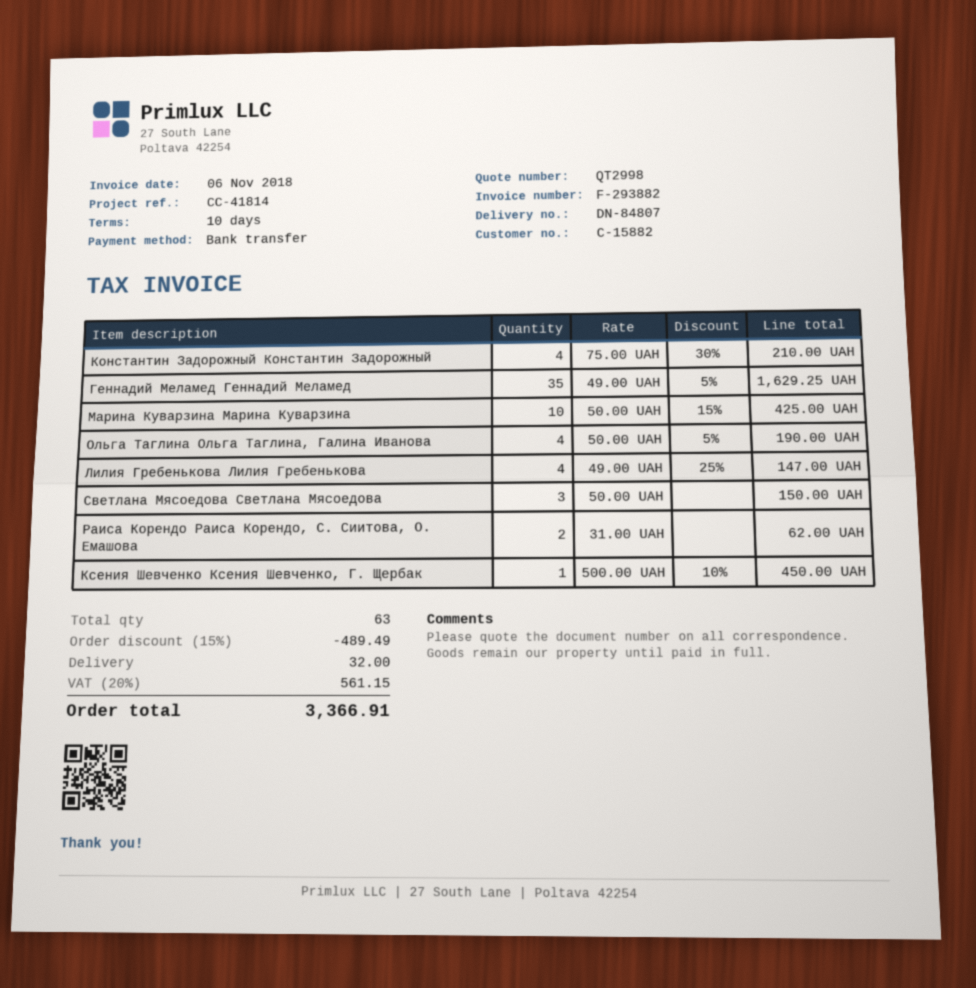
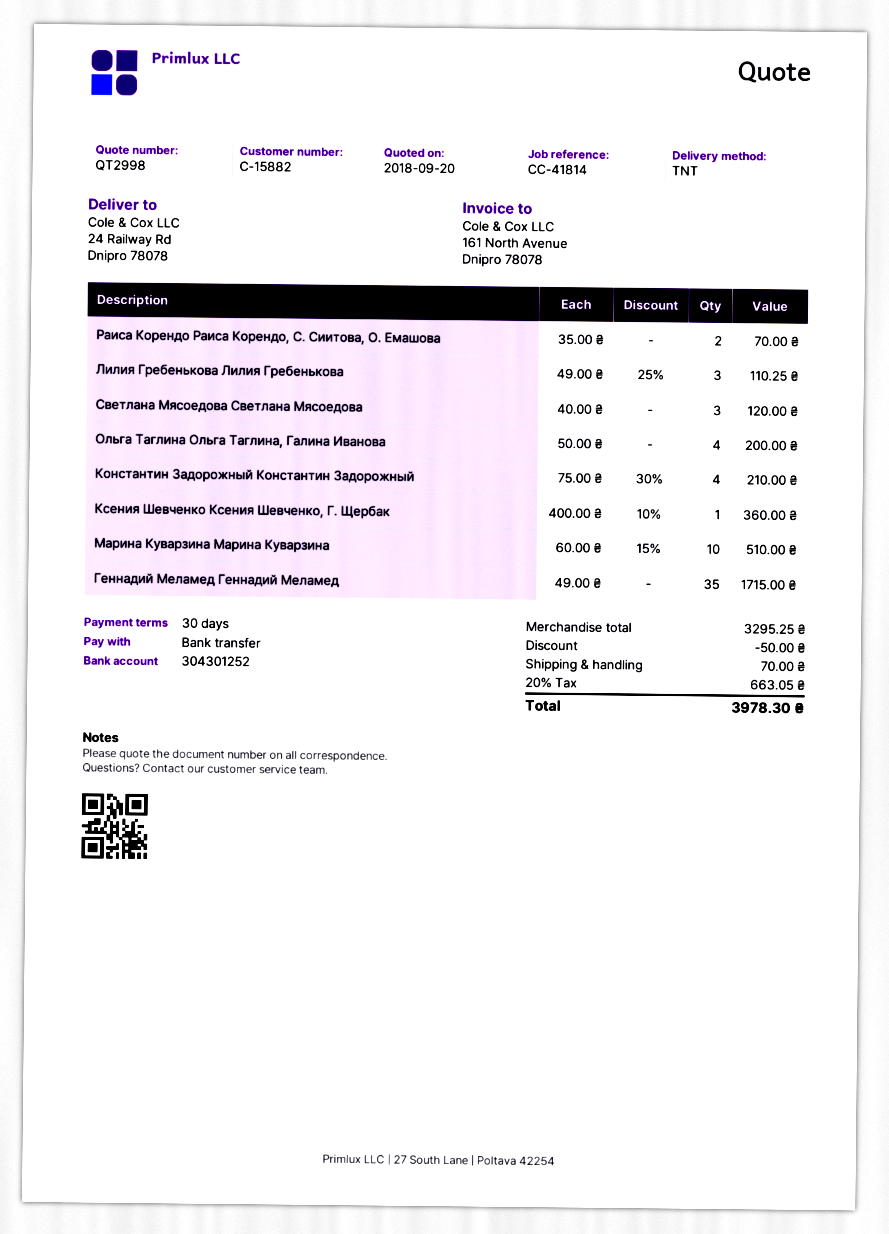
payment terms: 10 days -> 30 days
Геннадий Меламед Геннадий Меламед: 35 x 49.00 - 5% = 1629.25 -> 35 x 49.00 = 1715.00
Марина Куварзина Марина Куварзина: 10 x 50.00 - 15% = 425.00 -> 10 x 60.00 - 15% = 510.00
Ольга Таглина Ольга Таглина, Галина Иванова: 4 x 50.00 - 5% = 190.00 -> 4 x 50.00 = 200.00
Лилия Гребенькова Лилия Гребенькова: 4 x 49.00 - 25% = 147.00 -> 3 x 49.00 - 25% = 110.25
Светлана Мясоедова Светлана Мясоедова: 3 x 50.00 = 150.00 -> 3 x 40.00 = 120.00
Раиса Корендо Раиса Корендо, С. Сиитова, О. Емашова: 2 x 31.00 = 62.00 -> 2 x 35.00 = 70.00
Ксения Шевченко Ксения Шевченко, Г. Щербак: 1 x 500.00 - 10% = 450.00 -> 1 x 400.00 - 10% = 360.00
discount: 489.49 -> 50.00
shipping: 32.00 -> 70.00
tax: 20% = 561.15 -> 20% = 663.05
total: 3366.91 -> 3978.30

